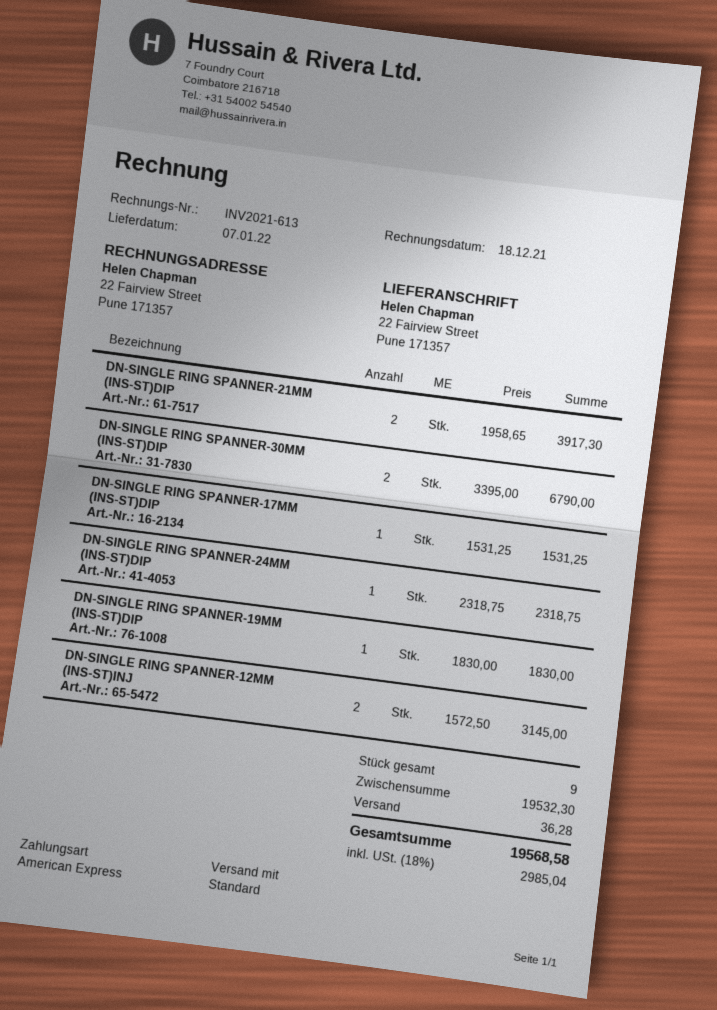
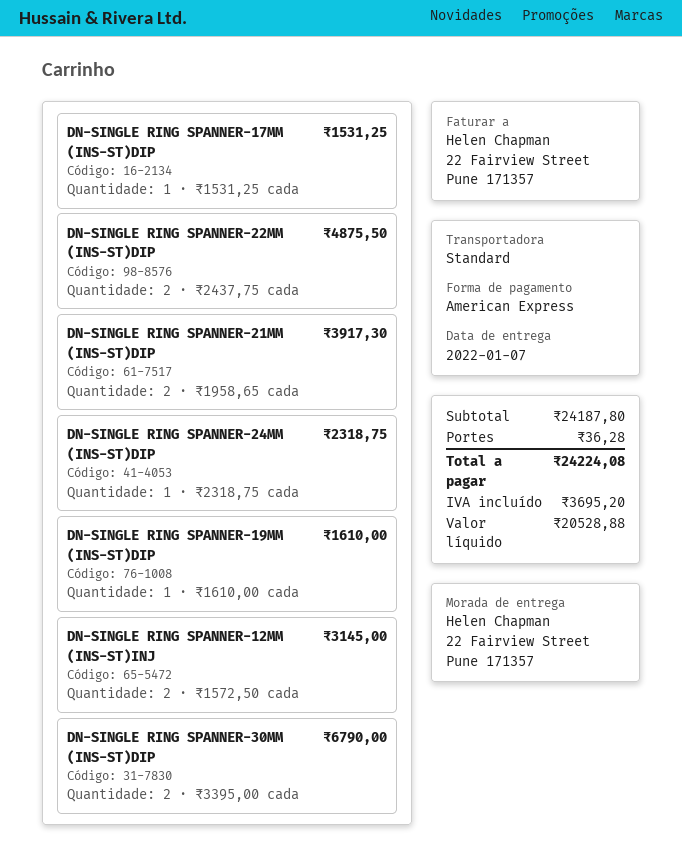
DN-SINGLE RING SPANNER-19MM (INS-ST)DIP: 1 x 1830.00 = 1830.00 -> 1 x 1610.00 = 1610.00
DN-SINGLE RING SPANNER-22MM (INS-ST)DIP: none -> 2 x 2437.75 = 4875.50
subtotal: 19532.30 -> 24187.80
tax: 2985.04 -> 3695.20
total: 19568.58 -> 24224.08

